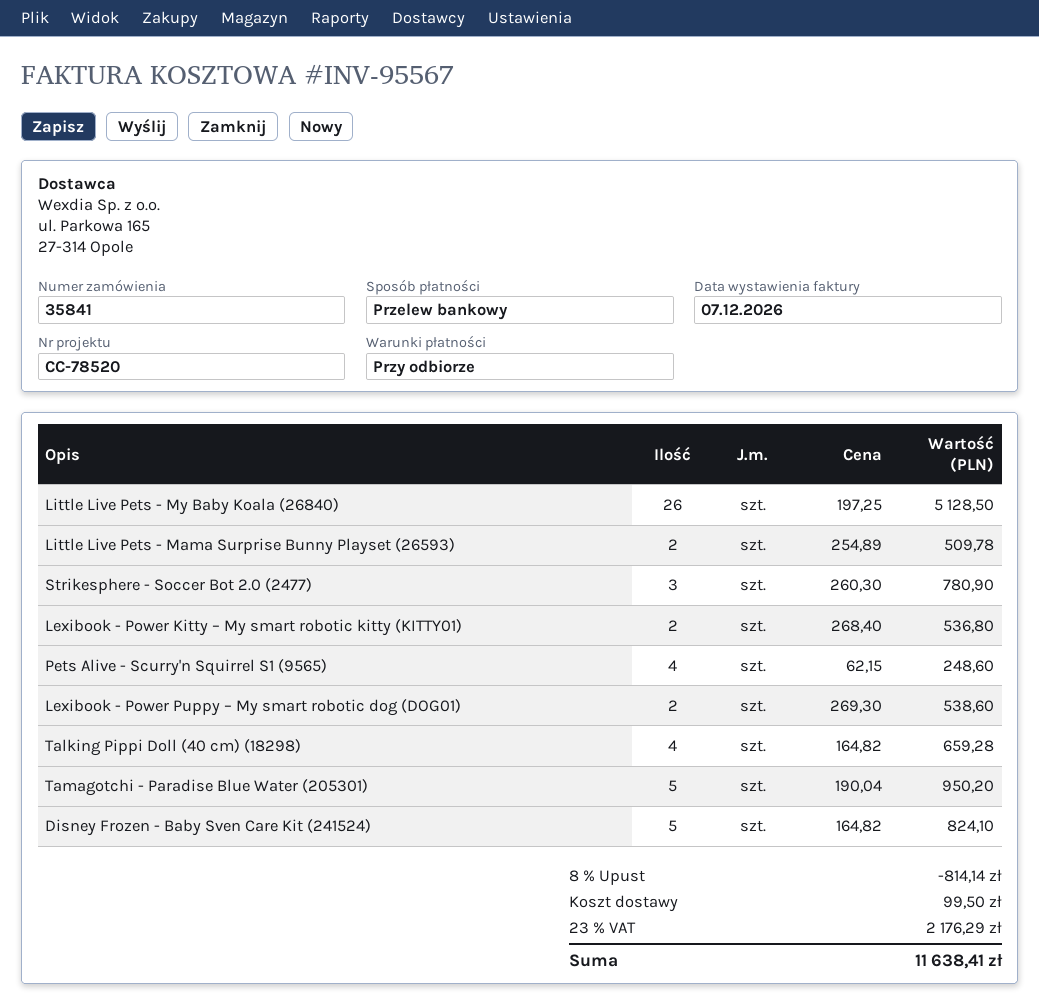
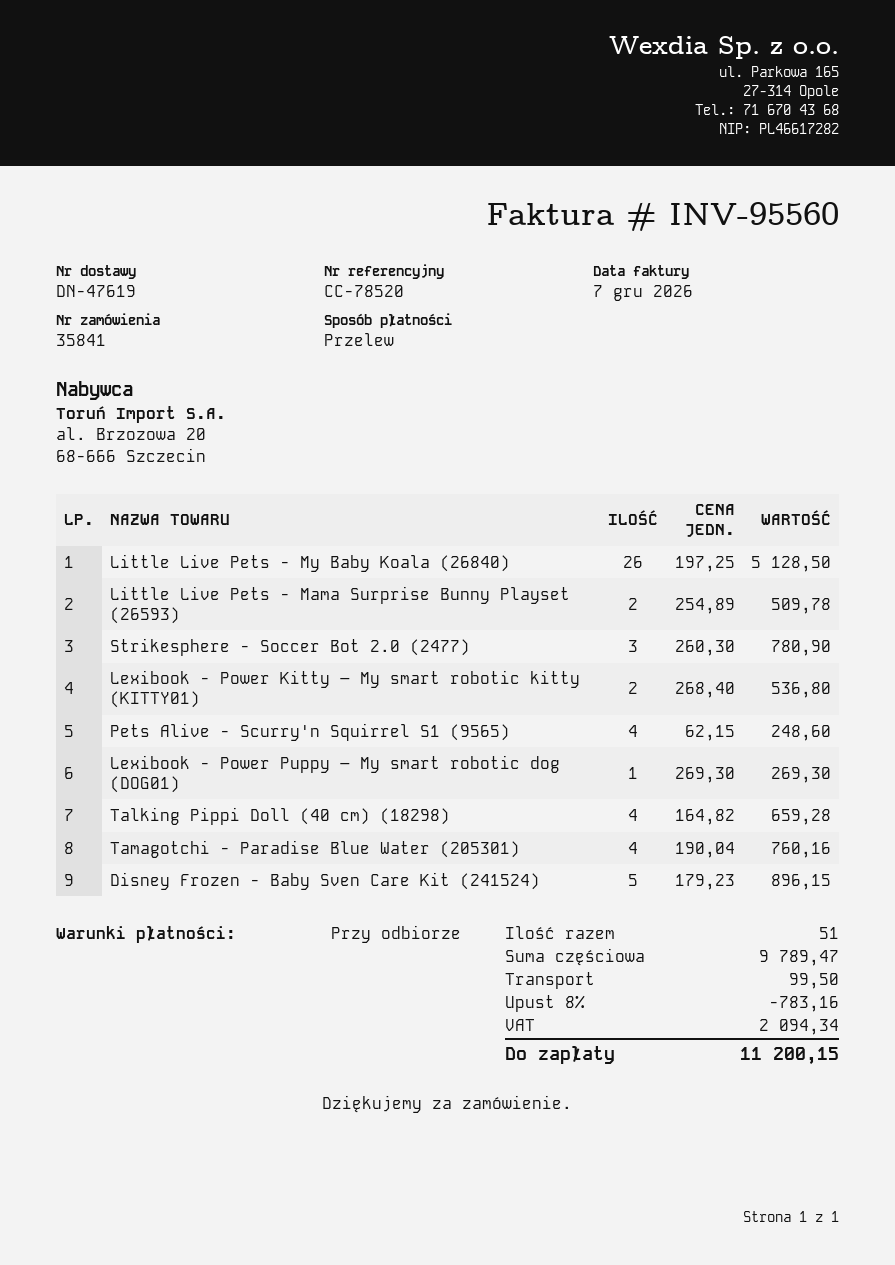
invoice number: INV-95567 -> INV-95560
Lexibook - Power Puppy – My smart robotic dog (DOG01): 2 x 269.30 = 538.60 -> 1 x 269.30 = 269.30
Tamagotchi - Paradise Blue Water (205301): 5 x 190.04 = 950.20 -> 4 x 190.04 = 760.16
Disney Frozen - Baby Sven Care Kit (241524): 5 x 164.82 = 824.10 -> 5 x 179.23 = 896.15
discount: 8% = 814.14 -> 8% = 783.16
tax: 2176.29 -> 2094.34
total: 11638.41 -> 11200.15

